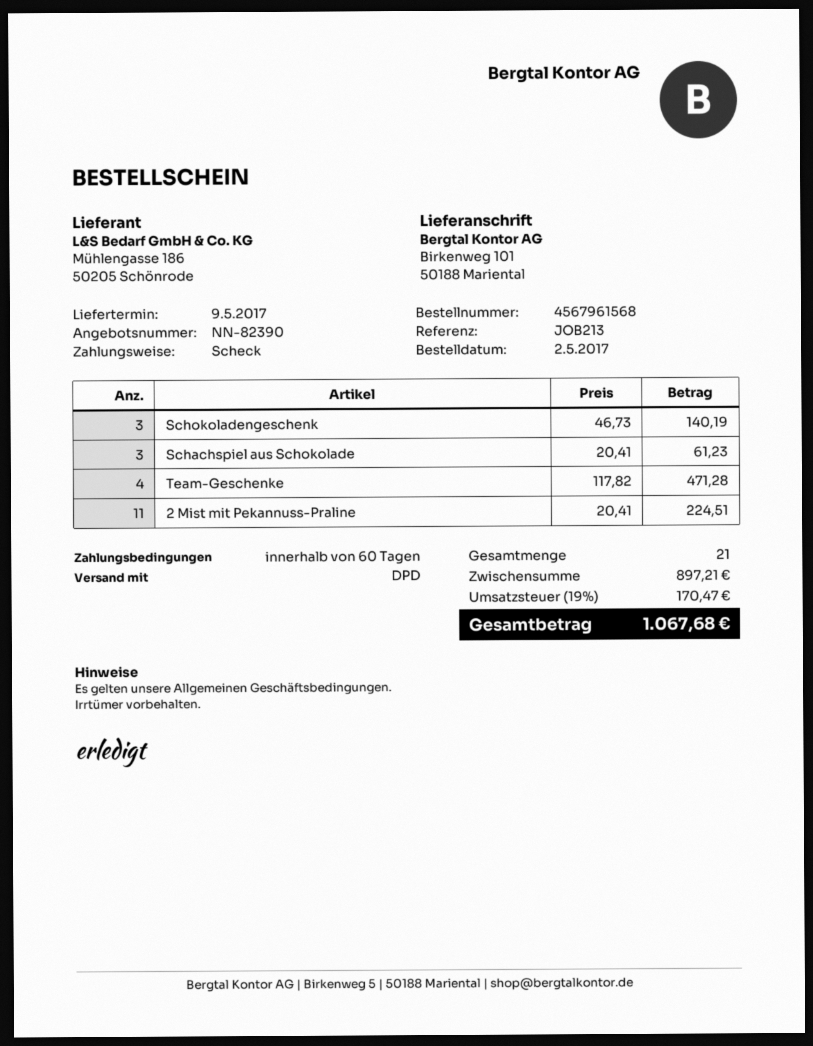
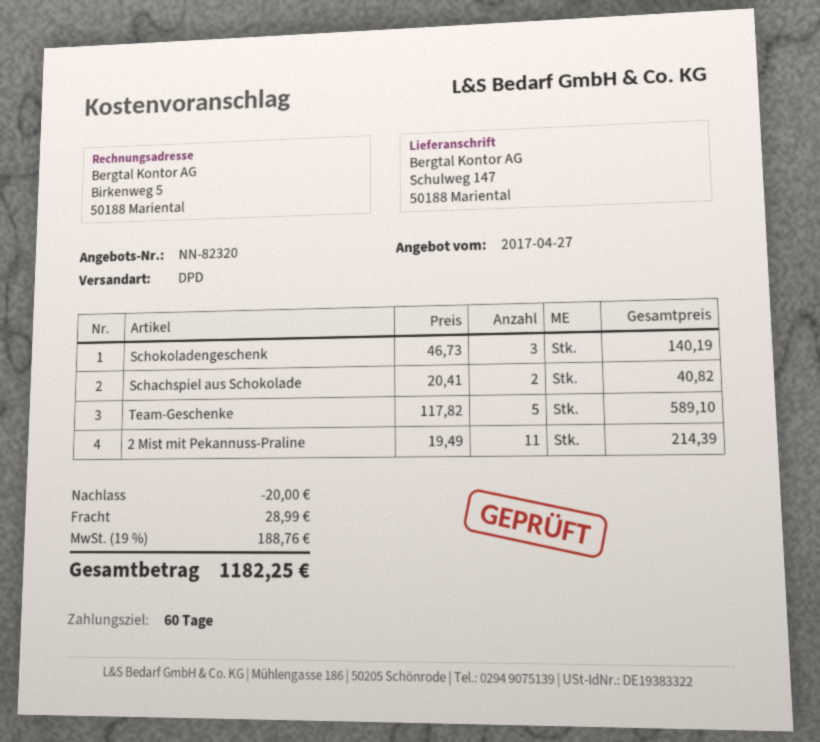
quote number: NN-82390 -> NN-82320
ship to: Birkenweg 101, 50188 Mariental -> Schulweg 147, 50188 Mariental
Schachspiel aus Schokolade: 3 x 20.41 = 61.23 -> 2 x 20.41 = 40.82
Team-Geschenke: 4 x 117.82 = 471.28 -> 5 x 117.82 = 589.10
2 Mist mit Pekannuss-Praline: 11 x 20.41 = 224.51 -> 11 x 19.49 = 214.39
discount: none -> 20.00
shipping: none -> 28.99
tax: 19% = 170.47 -> 19% = 188.76
total: 1067.68 -> 1182.25

